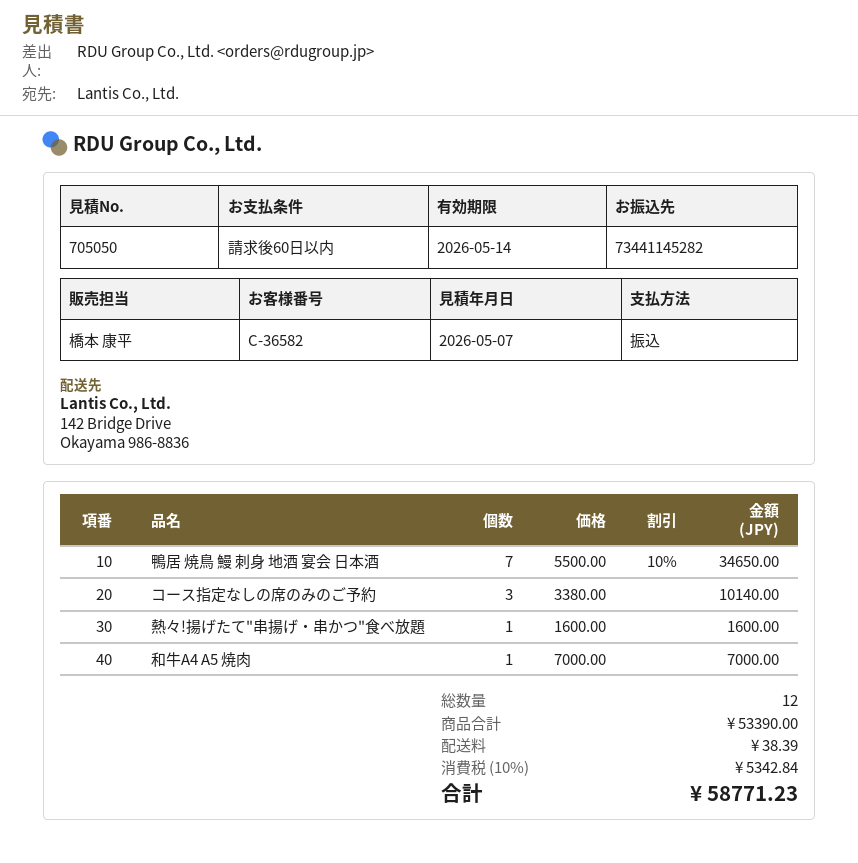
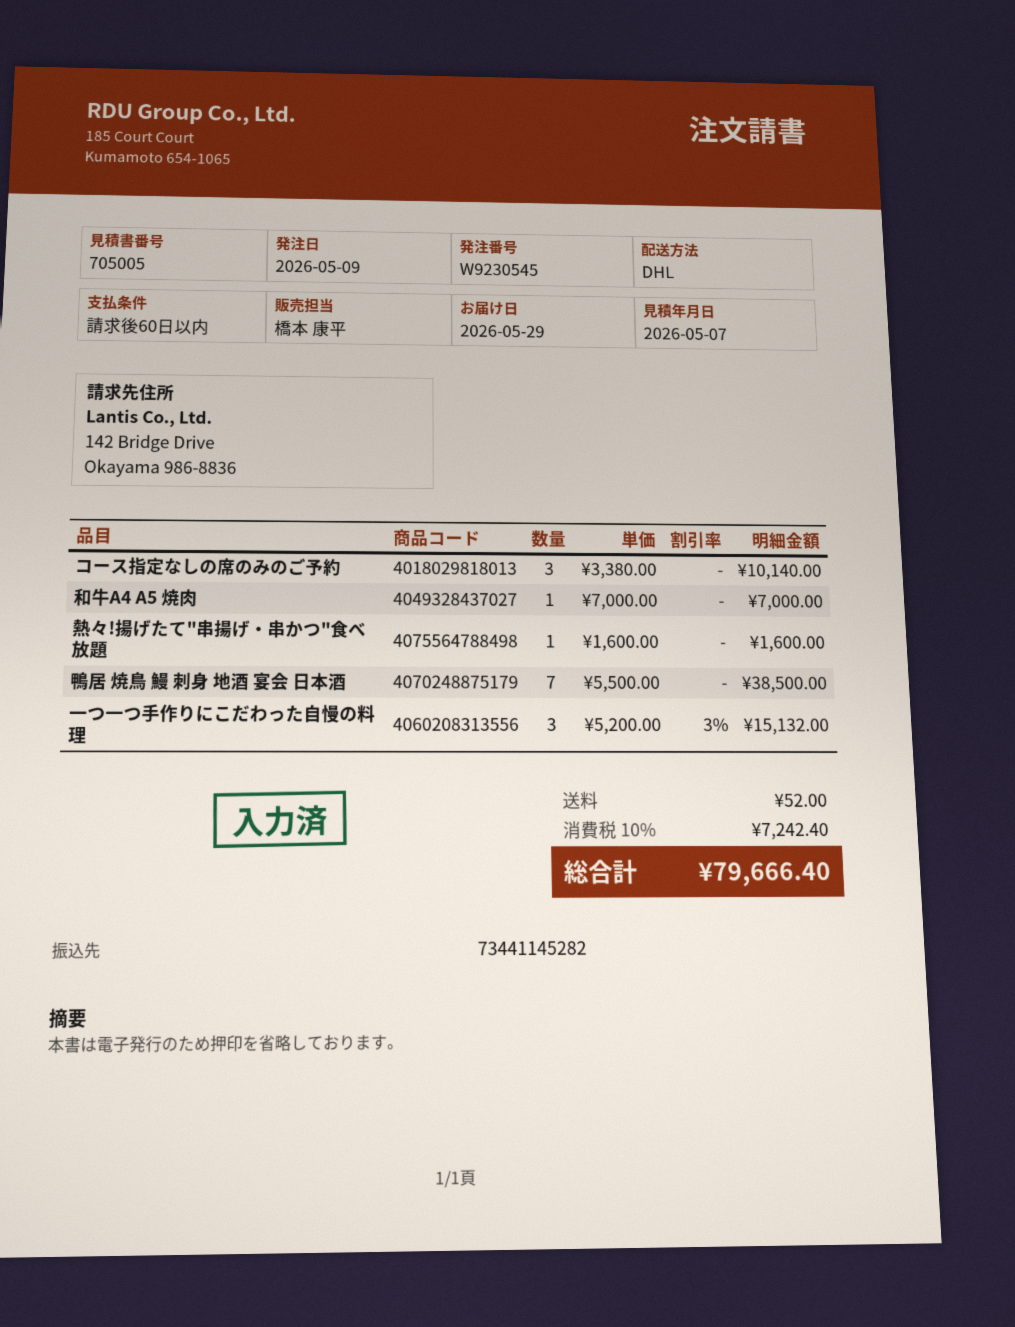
quote number: 705050 -> 705005
鴨居 焼鳥 鰻 刺身 地酒 宴会 日本酒: 7 x 5500.00 - 10% = 34650.00 -> 7 x 5500.00 = 38500.00
一つ一つ手作りにこだわった自慢の料理: none -> 3 x 5200.00 - 3% = 15132.00
shipping: 38.39 -> 52.00
tax: 10% = 5342.84 -> 10% = 7242.40
total: 58771.23 -> 79666.40

